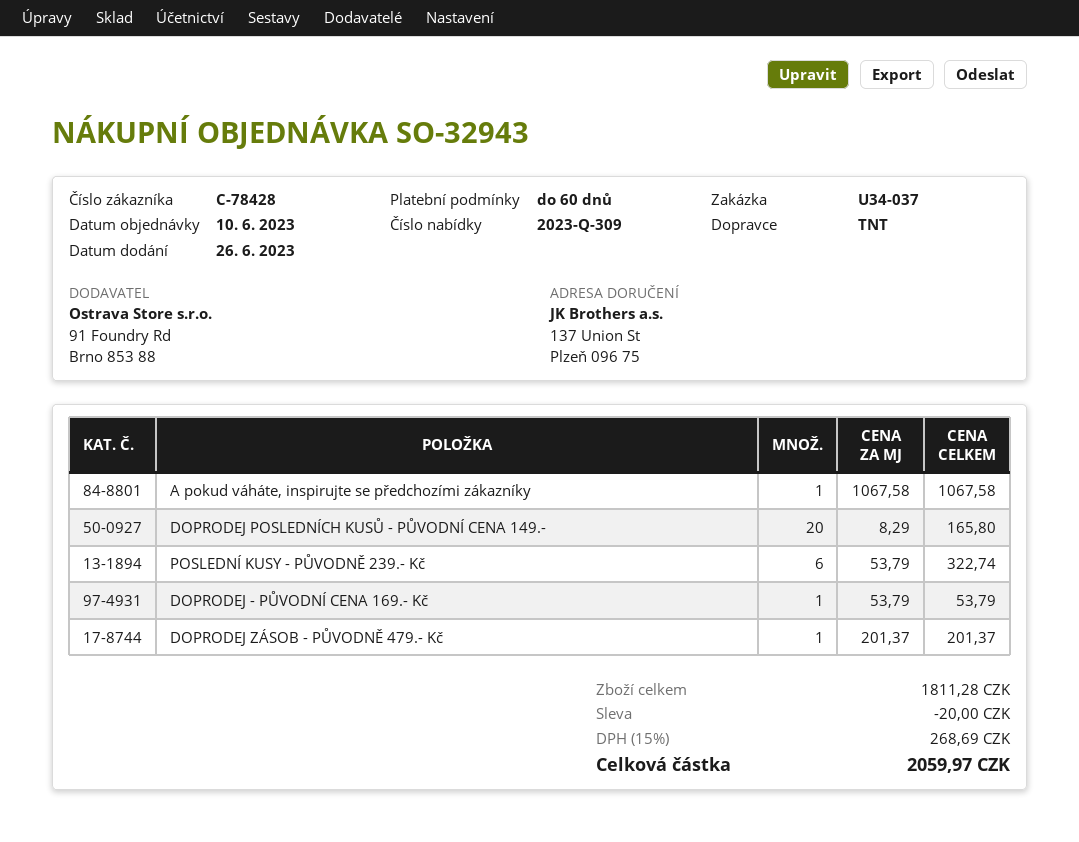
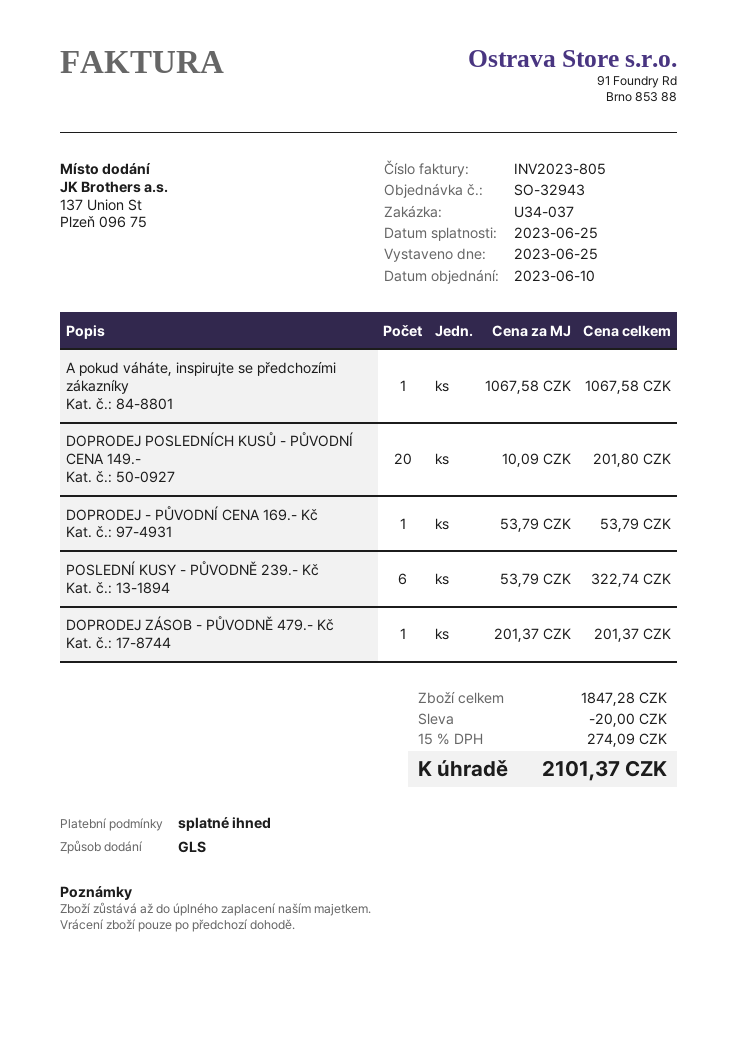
payment terms: 60 days -> on receipt
shipping method: TNT -> GLS
DOPRODEJ POSLEDNÍCH KUSŮ - PŮVODNÍ CENA 149.-: 20 x 8.29 = 165.80 -> 20 x 10.09 = 201.80
subtotal: 1811.28 -> 1847.28
tax: 15% = 268.69 -> 15% = 274.09
total: 2059.97 -> 2101.37

